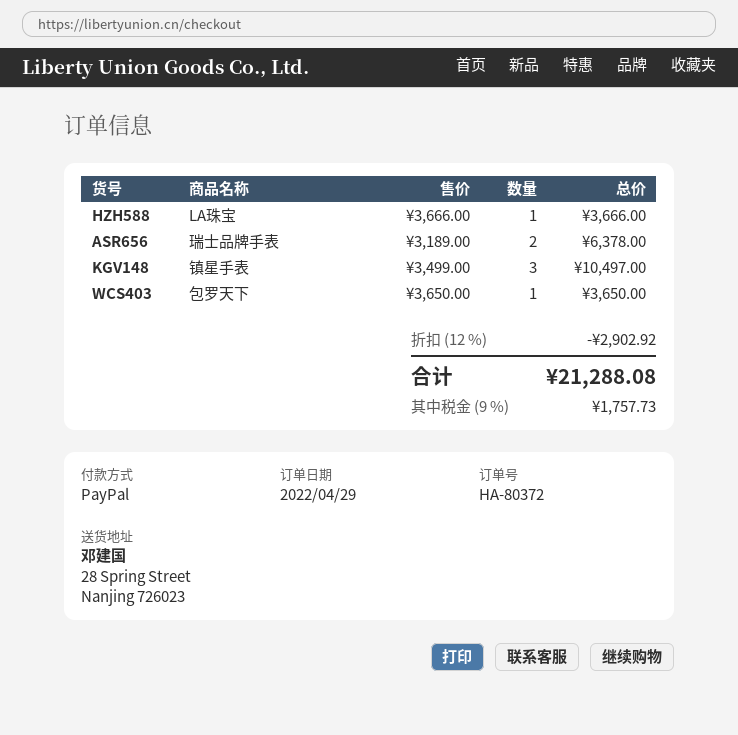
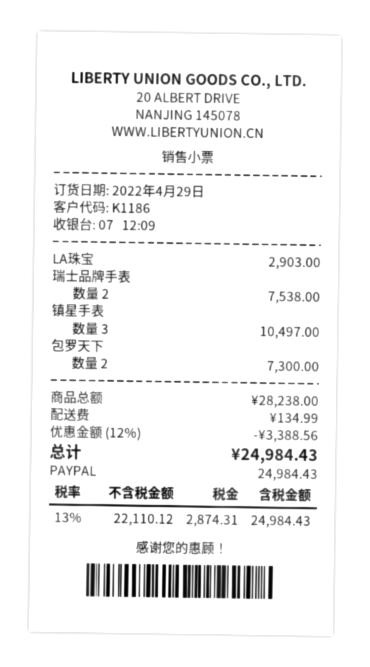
LA珠宝: 1 for 3666.00 -> 1 for 2903.00
瑞士品牌手表: 2 for 6378.00 -> 2 for 7538.00
包罗天下: 1 for 3650.00 -> 2 for 7300.00
discount: 12% = 2902.92 -> 12% = 3388.56
shipping: none -> 134.99
tax: 9% = 1757.73 -> 13% = 2874.31
total: 21288.08 -> 24984.43

